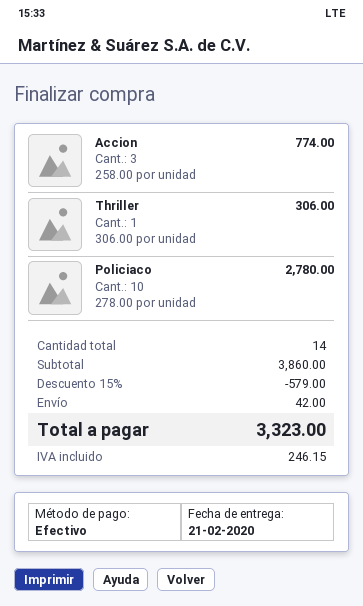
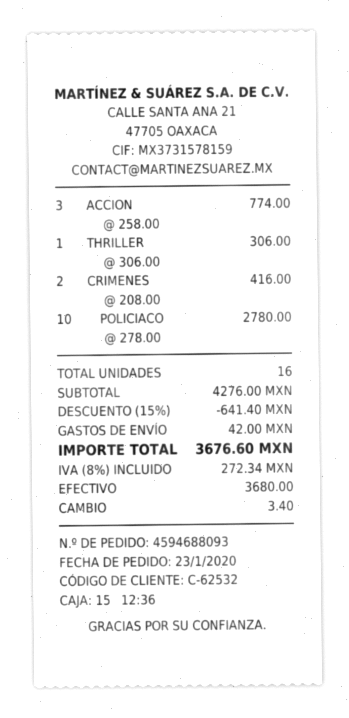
CRIMENES: none -> 2 x 208.00 = 416.00
total quantity: 14 -> 16
subtotal: 3860.00 -> 4276.00
discount: 15% = 579.00 -> 15% = 641.40
tax: 246.15 -> 272.34
total: 3323.00 -> 3676.60

